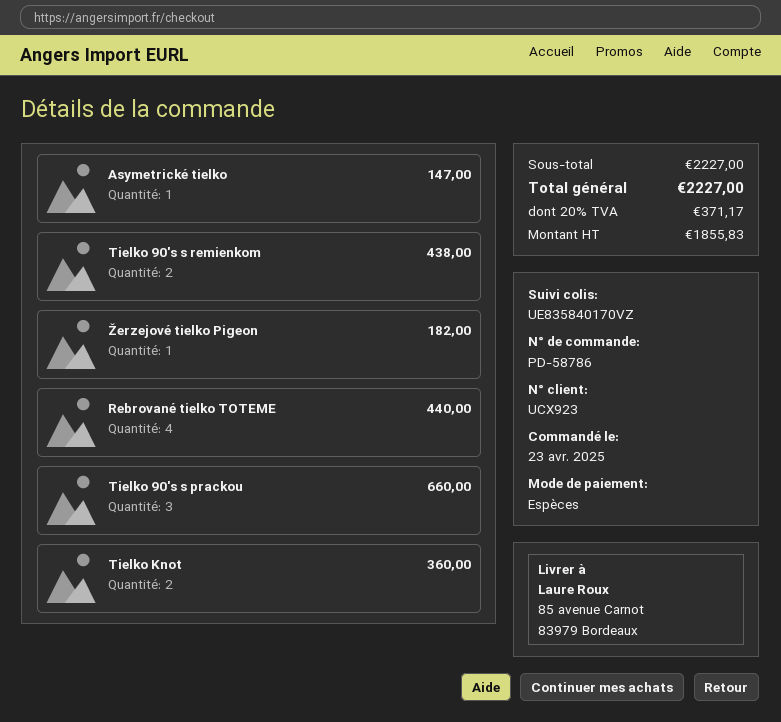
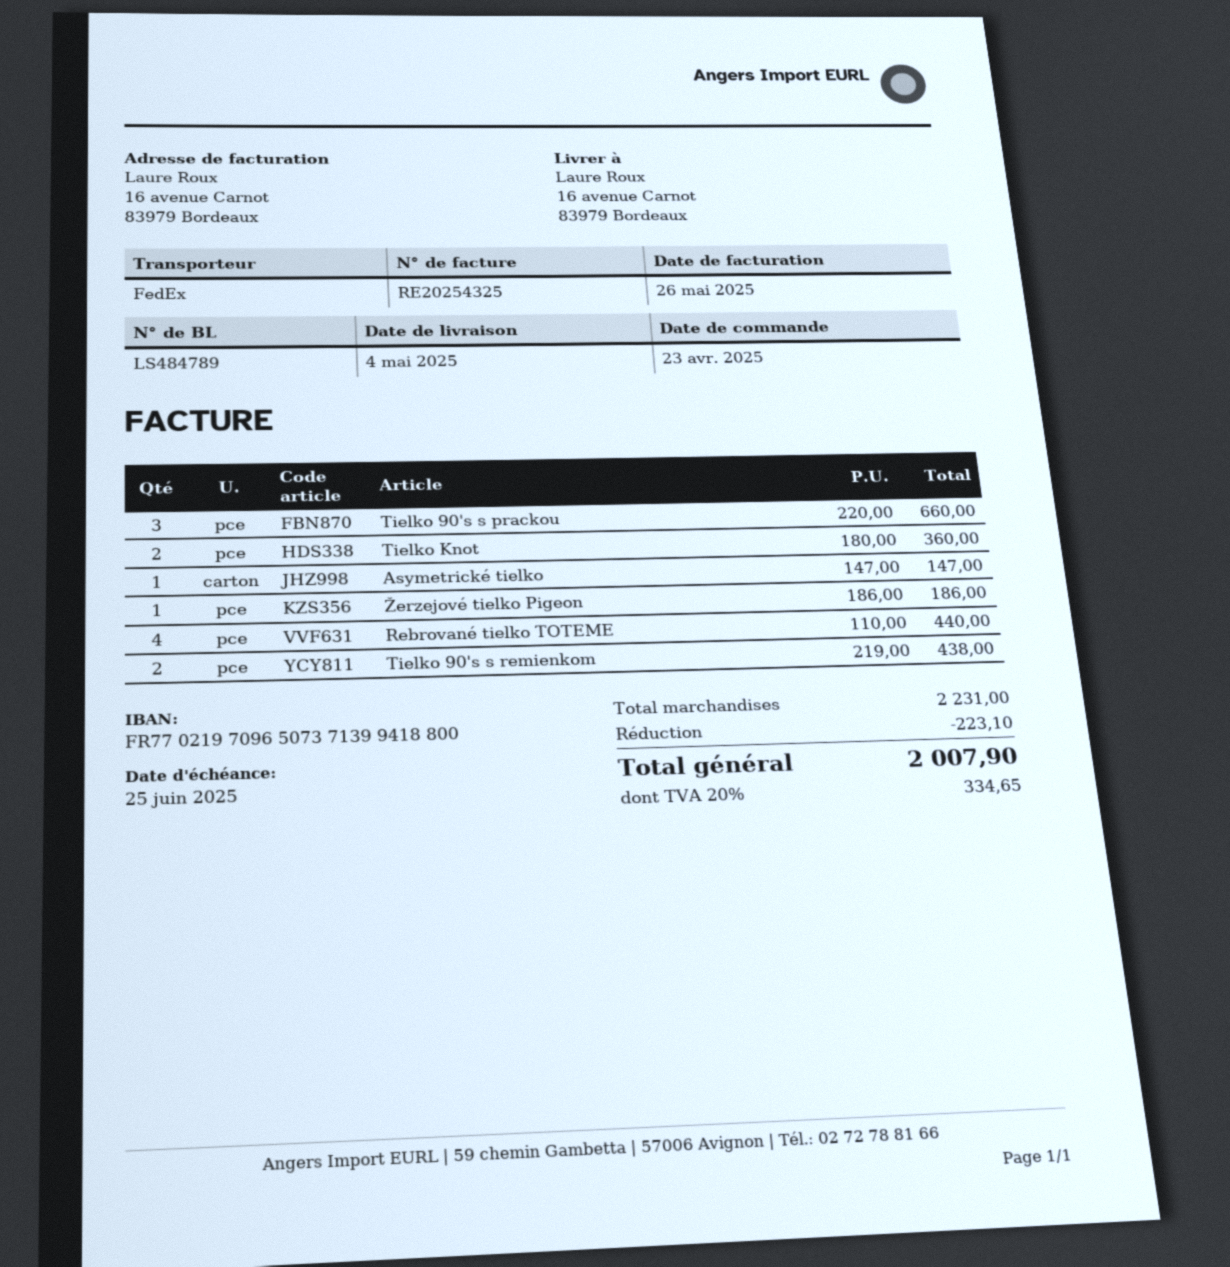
ship to: 85 avenue Carnot, 83979 Bordeaux -> 16 avenue Carnot, 83979 Bordeaux
Žerzejové tielko Pigeon: 1 for 182.00 -> 1 for 186.00
subtotal: 2227.00 -> 2231.00
discount: none -> 223.10
tax: 20% = 371.17 -> 20% = 334.65
total: 2227.00 -> 2007.90

